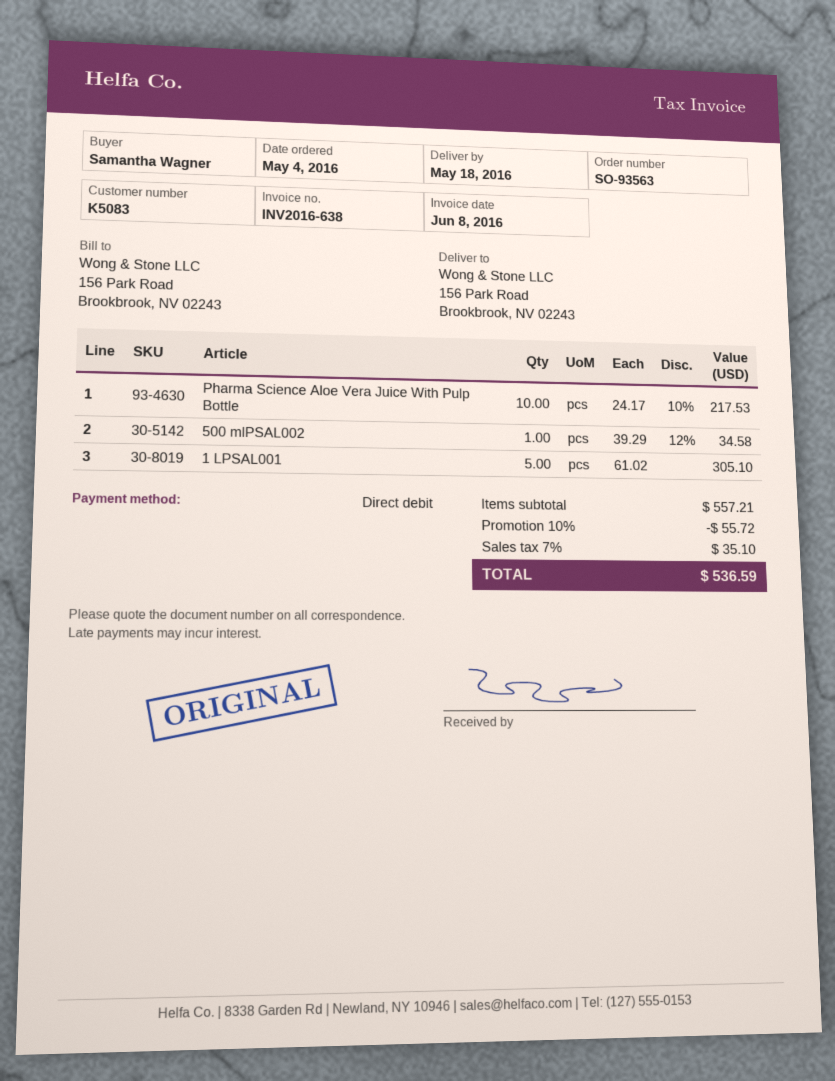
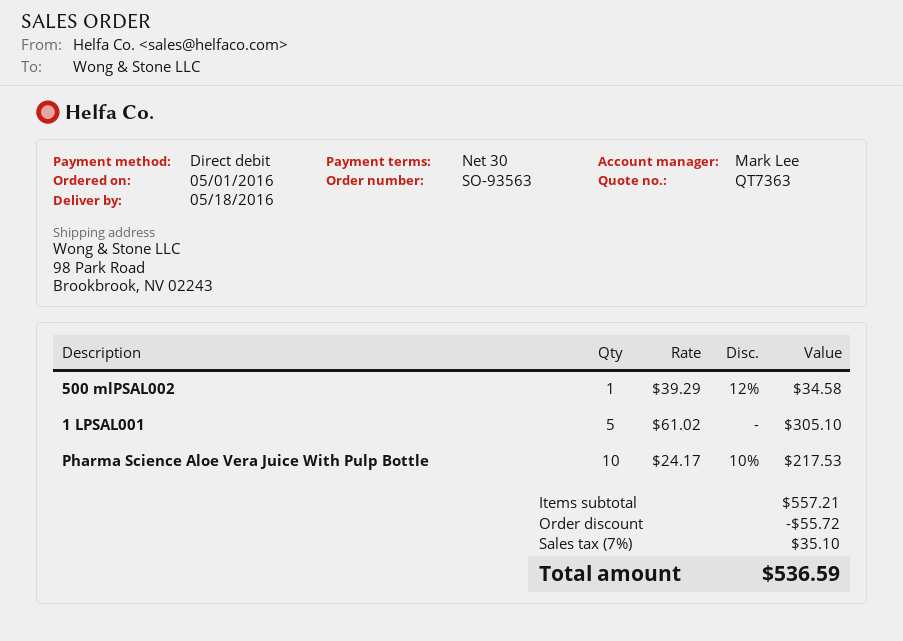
order date: 2016-05-04 -> 2016-05-01
ship to: 156 Park Road, Brookbrook, NV 02243 -> 98 Park Road, Brookbrook, NV 02243

